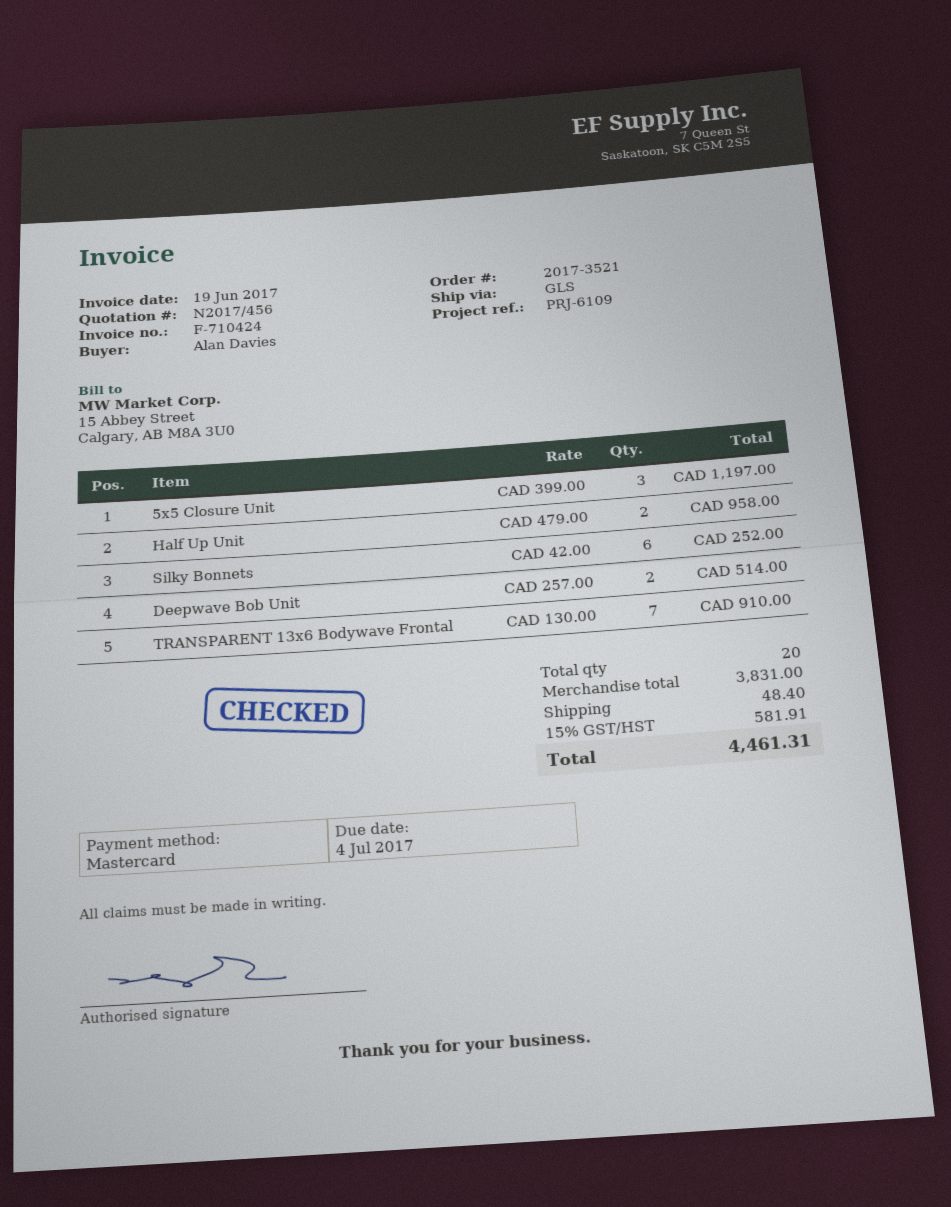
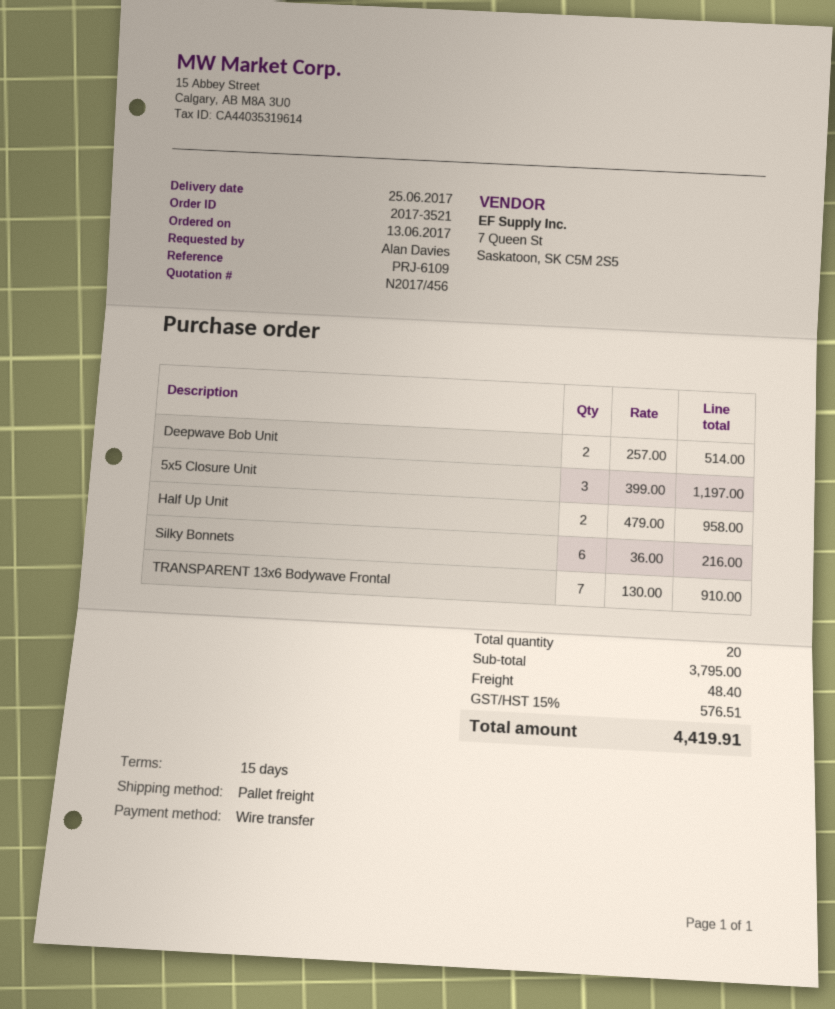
payment method: Mastercard -> bank transfer
shipping method: GLS -> pallet freight
Silky Bonnets: 6 x 42.00 = 252.00 -> 6 x 36.00 = 216.00
subtotal: 3831.00 -> 3795.00
tax: 15% = 581.91 -> 15% = 576.51
total: 4461.31 -> 4419.91

